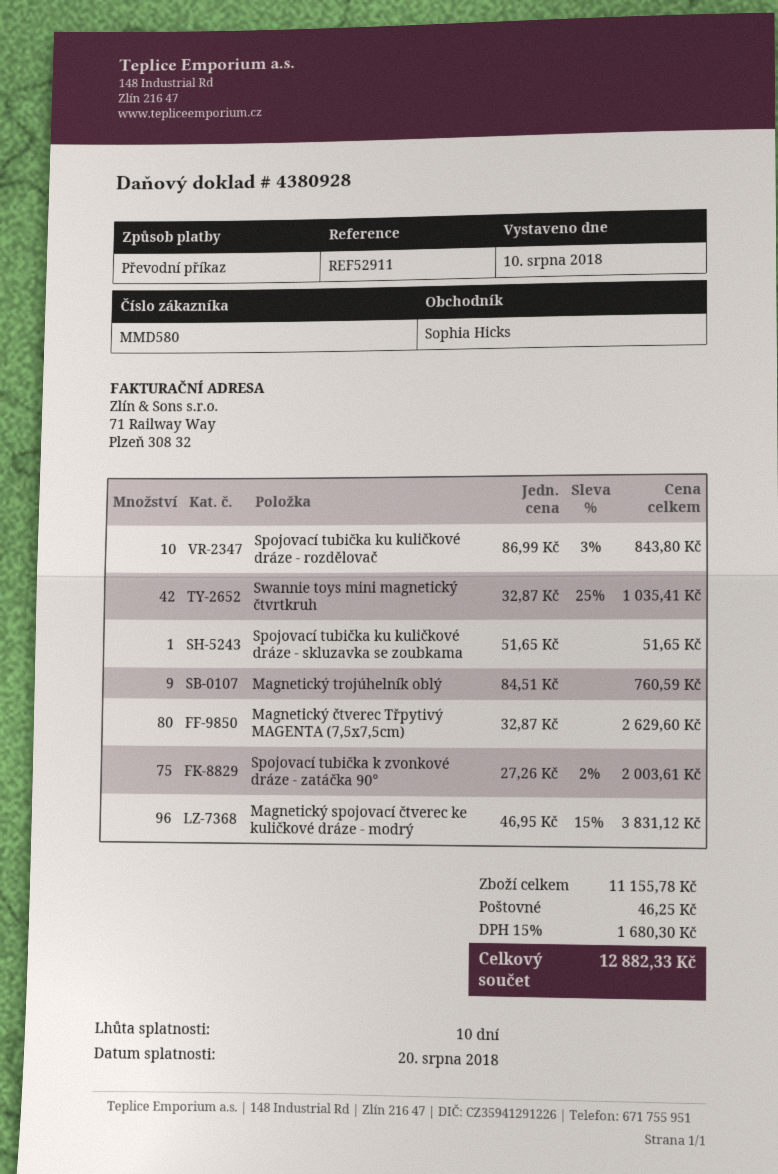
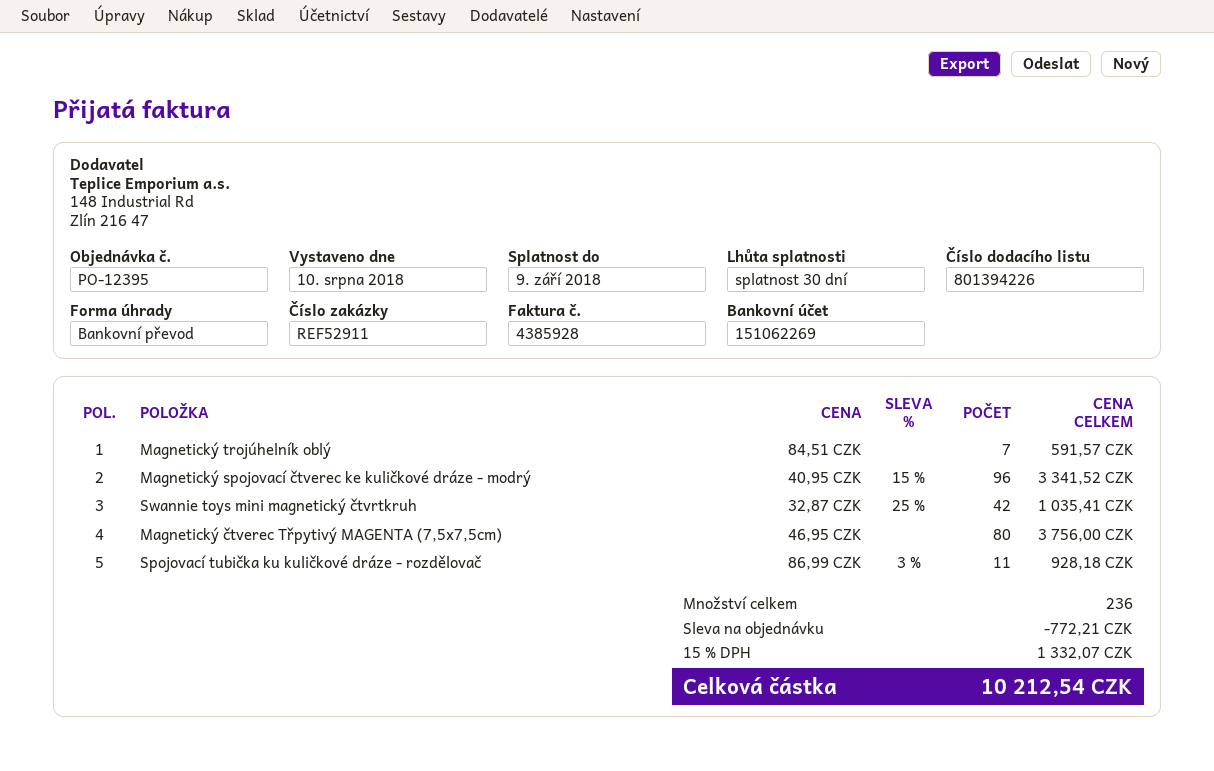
invoice number: 4380928 -> 4385928
payment terms: 10 days -> 30 days
due date: 2018-08-20 -> 2018-09-09
Spojovací tubička ku kuličkové dráze - rozdělovač: 10 x 86.99 - 3% = 843.80 -> 11 x 86.99 - 3% = 928.18
Spojovací tubička ku kuličkové dráze - skluzavka se zoubkama: 1 x 51.65 = 51.65 -> none
Magnetický trojúhelník oblý: 9 x 84.51 = 760.59 -> 7 x 84.51 = 591.57
Magnetický čtverec Třpytivý MAGENTA (7,5x7,5cm): 80 x 32.87 = 2629.60 -> 80 x 46.95 = 3756.00
Spojovací tubička k zvonkové dráze - zatáčka 90°: 75 x 27.26 - 2% = 2003.61 -> none
Magnetický spojovací čtverec ke kuličkové dráze - modrý: 96 x 46.95 - 15% = 3831.12 -> 96 x 40.95 - 15% = 3341.52
discount: none -> 772.21
shipping: 46.25 -> none
tax: 15% = 1680.30 -> 15% = 1332.07
total: 12882.33 -> 10212.54

